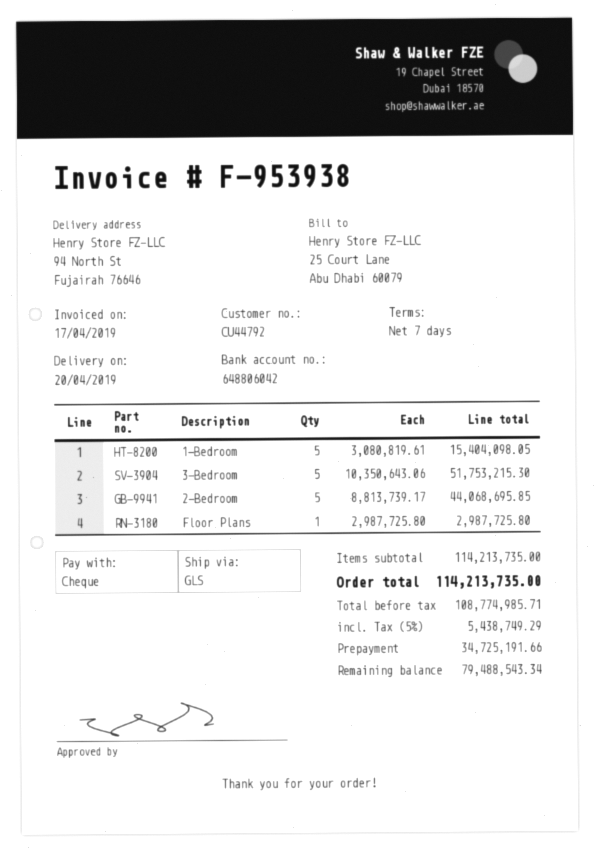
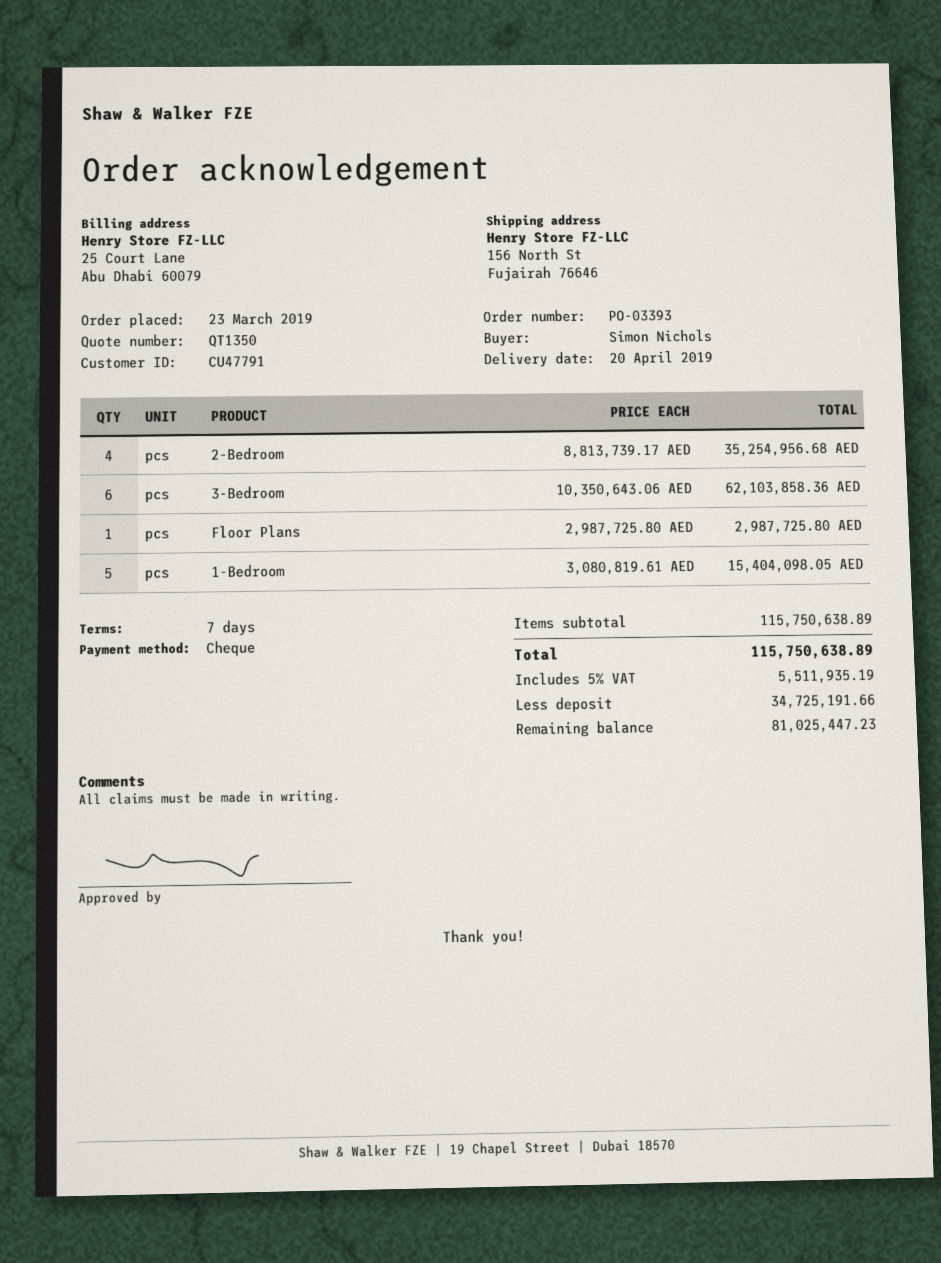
customer number: CU44792 -> CU47791
ship to: 94 North St, Fujairah 76646 -> 156 North St, Fujairah 76646
3-Bedroom: 5 x 10350643.06 = 51753215.30 -> 6 x 10350643.06 = 62103858.36
2-Bedroom: 5 x 8813739.17 = 44068695.85 -> 4 x 8813739.17 = 35254956.68
subtotal: 114213735.00 -> 115750638.89
tax: 5% = 5438749.29 -> 5% = 5511935.19
total: 114213735.00 -> 115750638.89
balance: 79488543.34 -> 81025447.23

